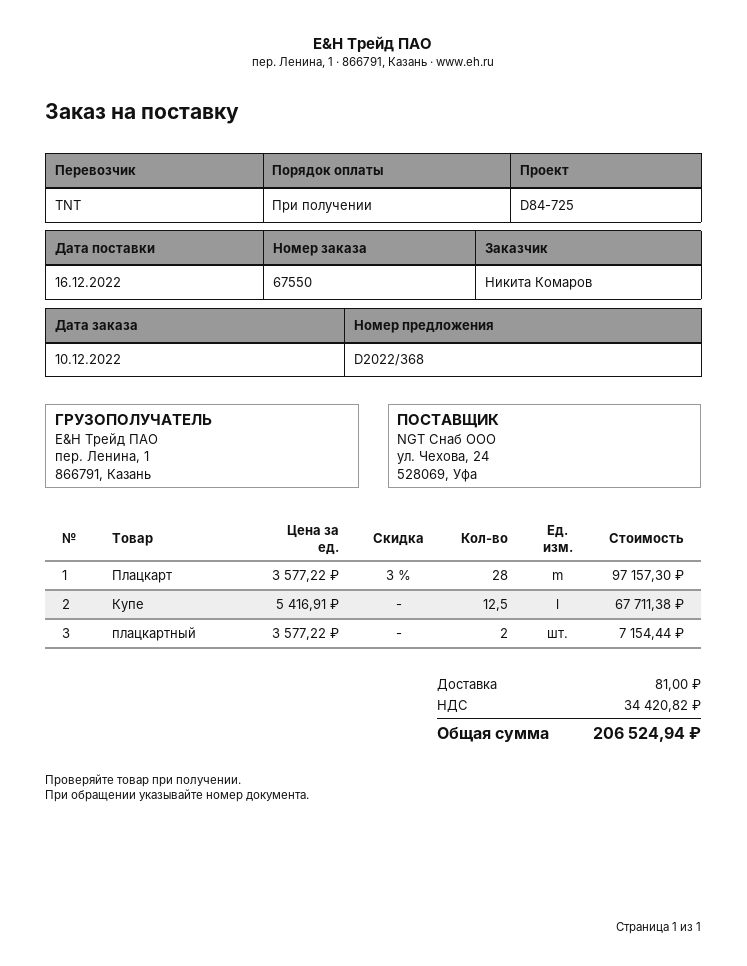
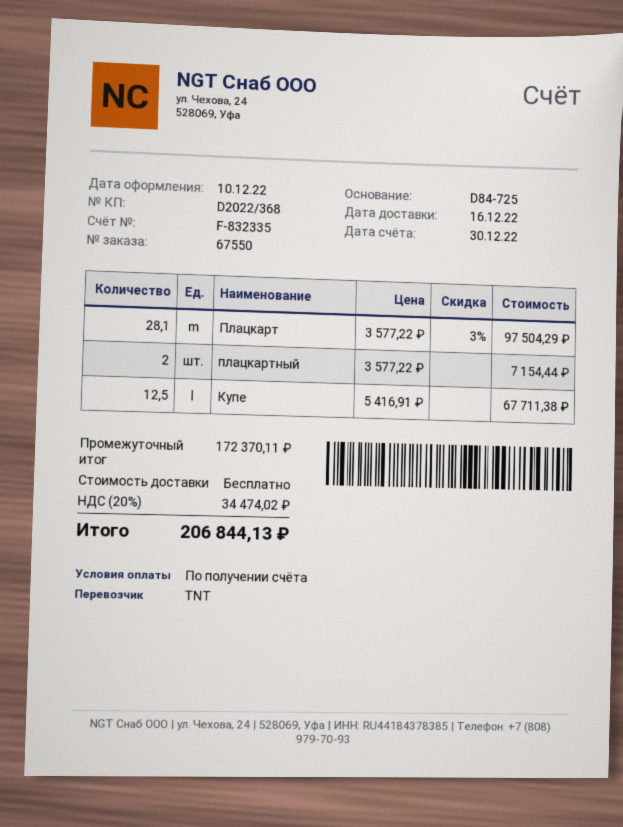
Плацкарт: 28 x 3577.22 - 3% = 97157.30 -> 28.1 x 3577.22 - 3% = 97504.29
shipping: 81.00 -> 0.00
tax: 34420.82 -> 34474.02
total: 206524.94 -> 206844.13

